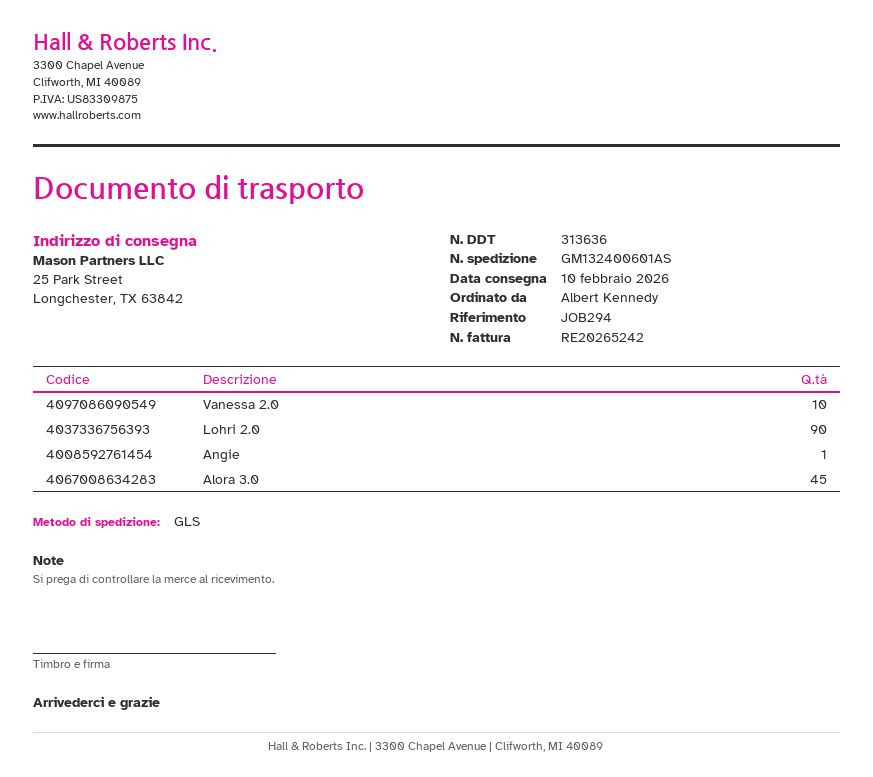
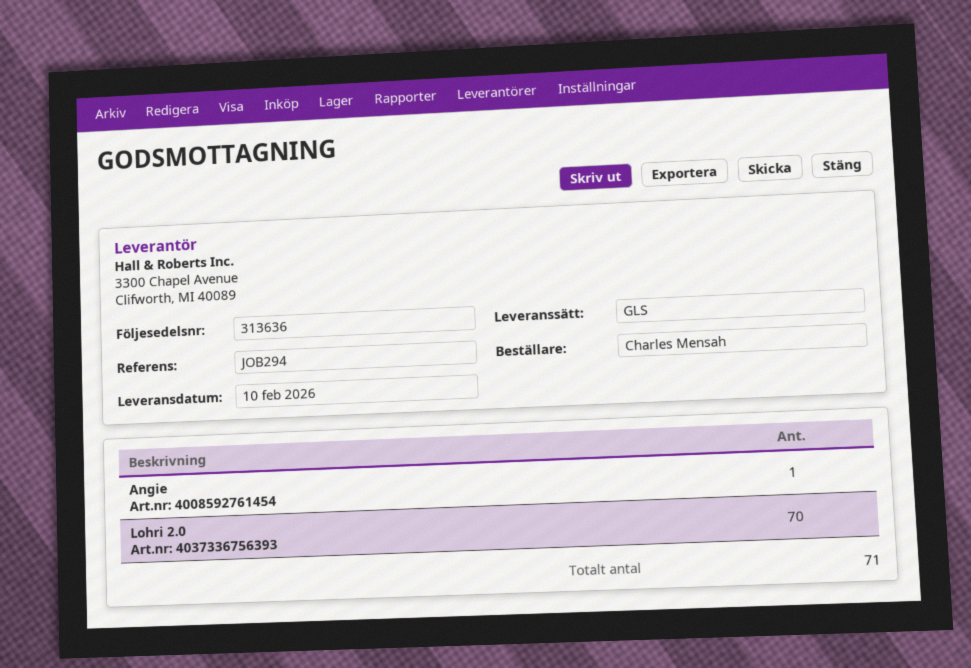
ordered by: Albert Kennedy -> Charles Mensah
Vanessa 2.0: 10 -> none
Lohri 2.0: 90 -> 70
Alora 3.0: 45 -> none

